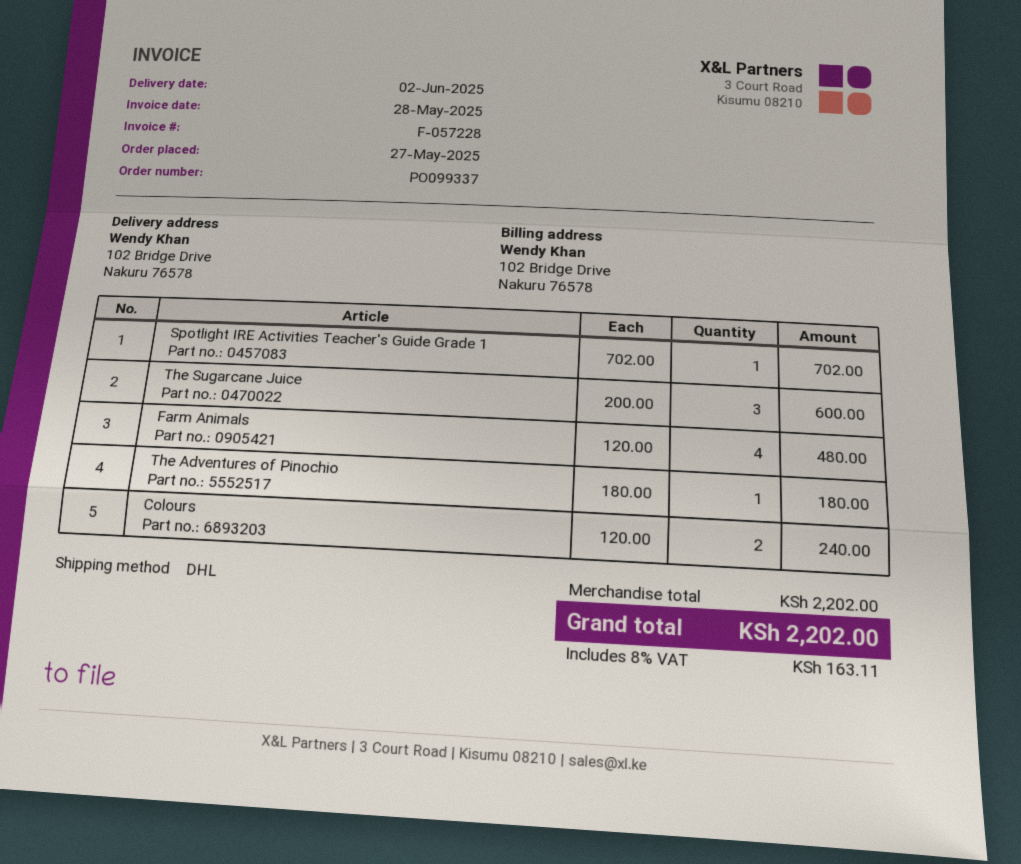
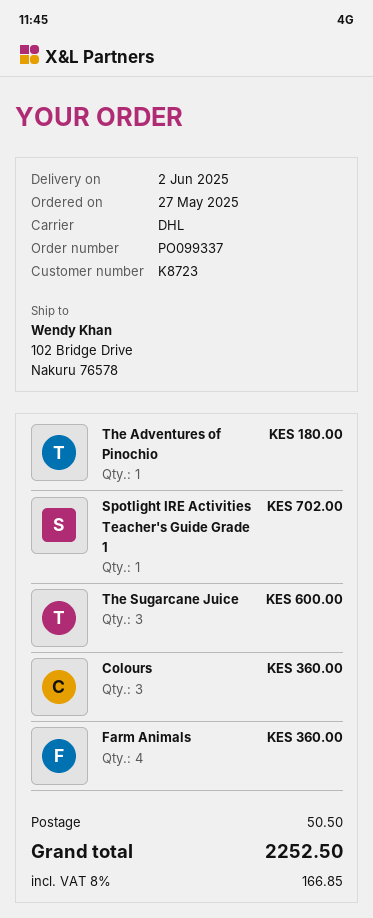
Farm Animals: 4 for 480.00 -> 4 for 360.00
Colours: 2 for 240.00 -> 3 for 360.00
shipping: none -> 50.50
tax: 8% = 163.11 -> 8% = 166.85
total: 2202.00 -> 2252.50

